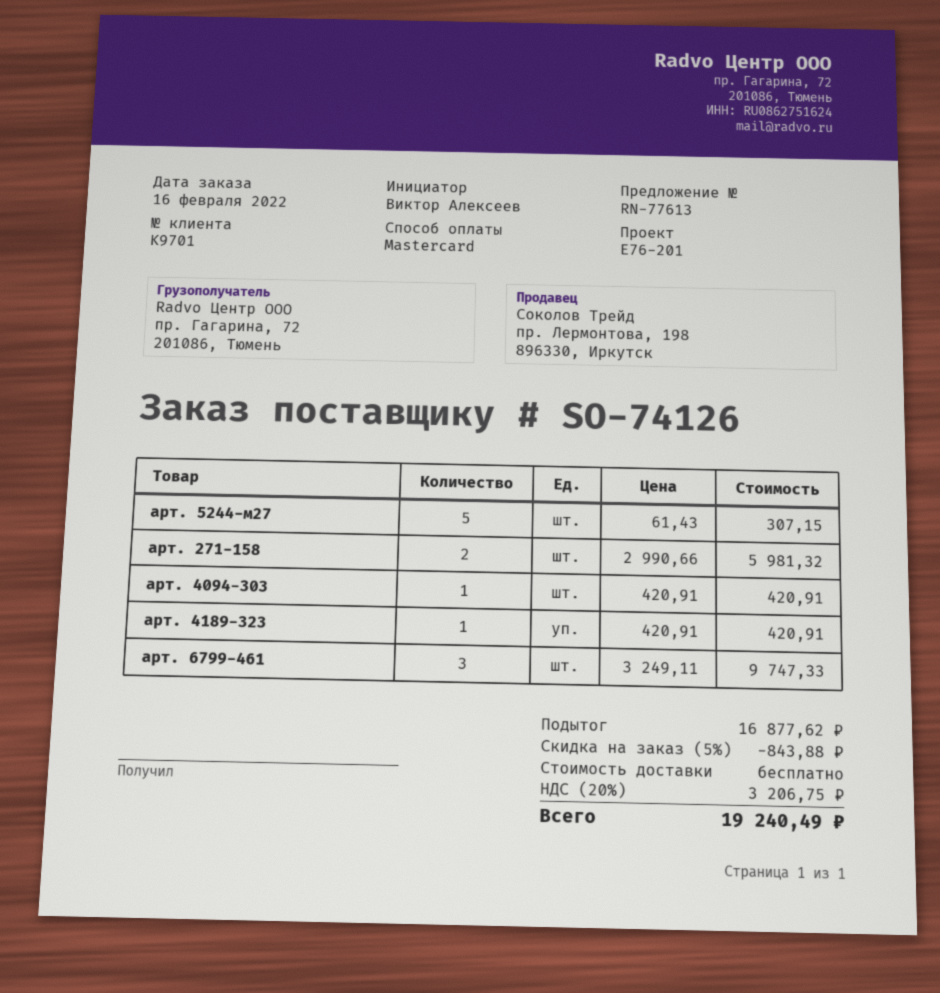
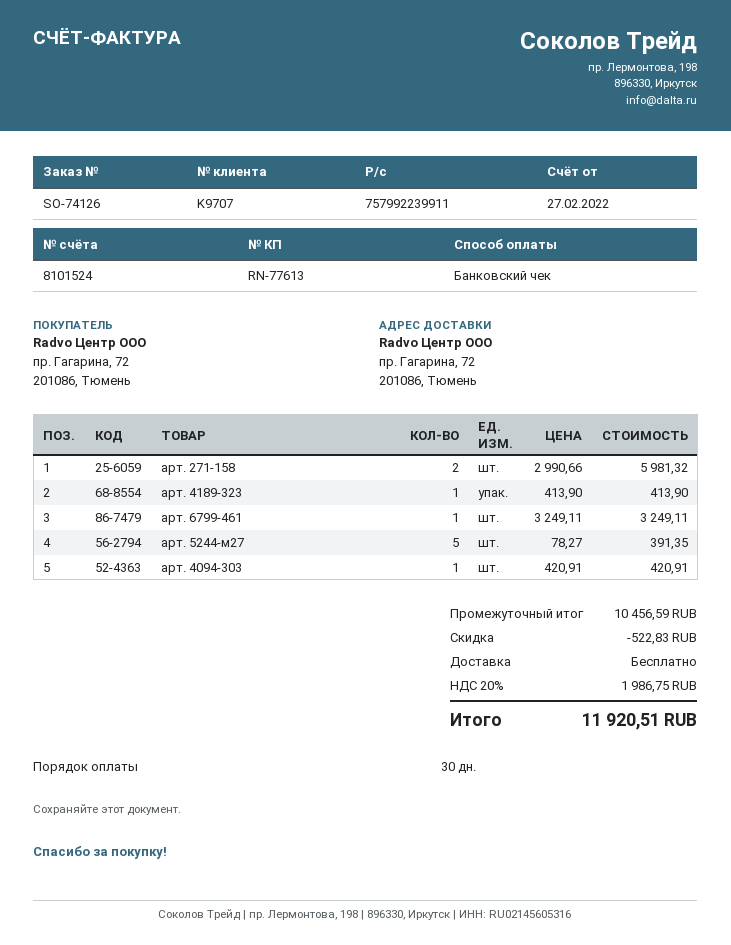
customer number: K9701 -> K9707
payment method: Mastercard -> cheque
арт. 5244-м27: 5 x 61.43 = 307.15 -> 5 x 78.27 = 391.35
арт. 4189-323: 1 x 420.91 = 420.91 -> 1 x 413.90 = 413.90
арт. 6799-461: 3 x 3249.11 = 9747.33 -> 1 x 3249.11 = 3249.11
subtotal: 16877.62 -> 10456.59
discount: 843.88 -> 522.83
tax: 20% = 3206.75 -> 20% = 1986.75
total: 19240.49 -> 11920.51

